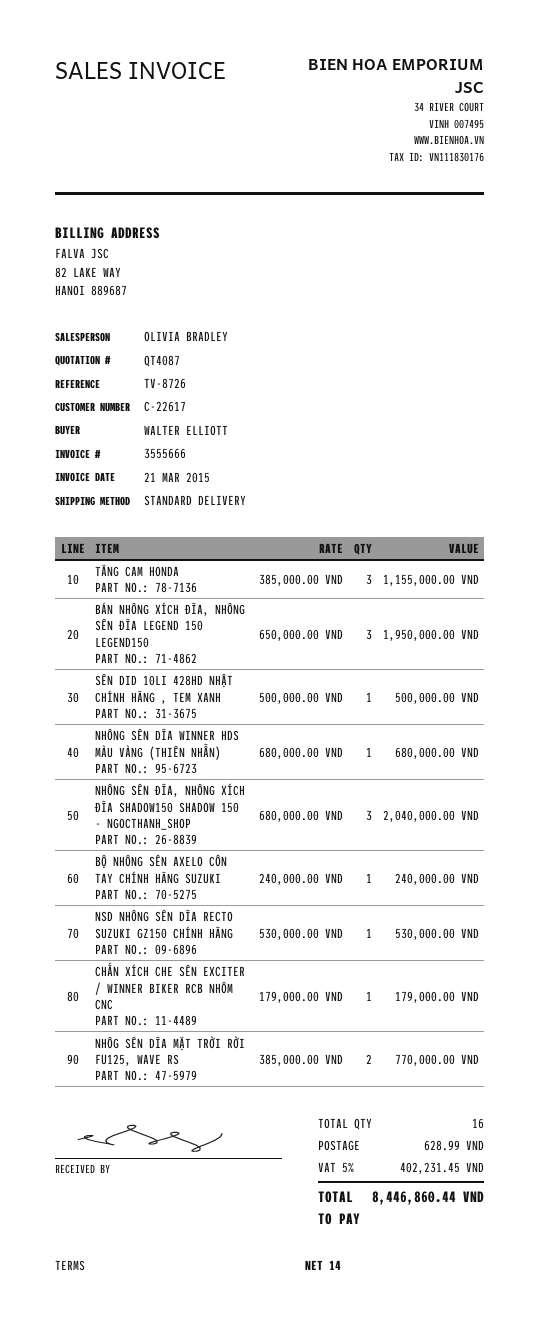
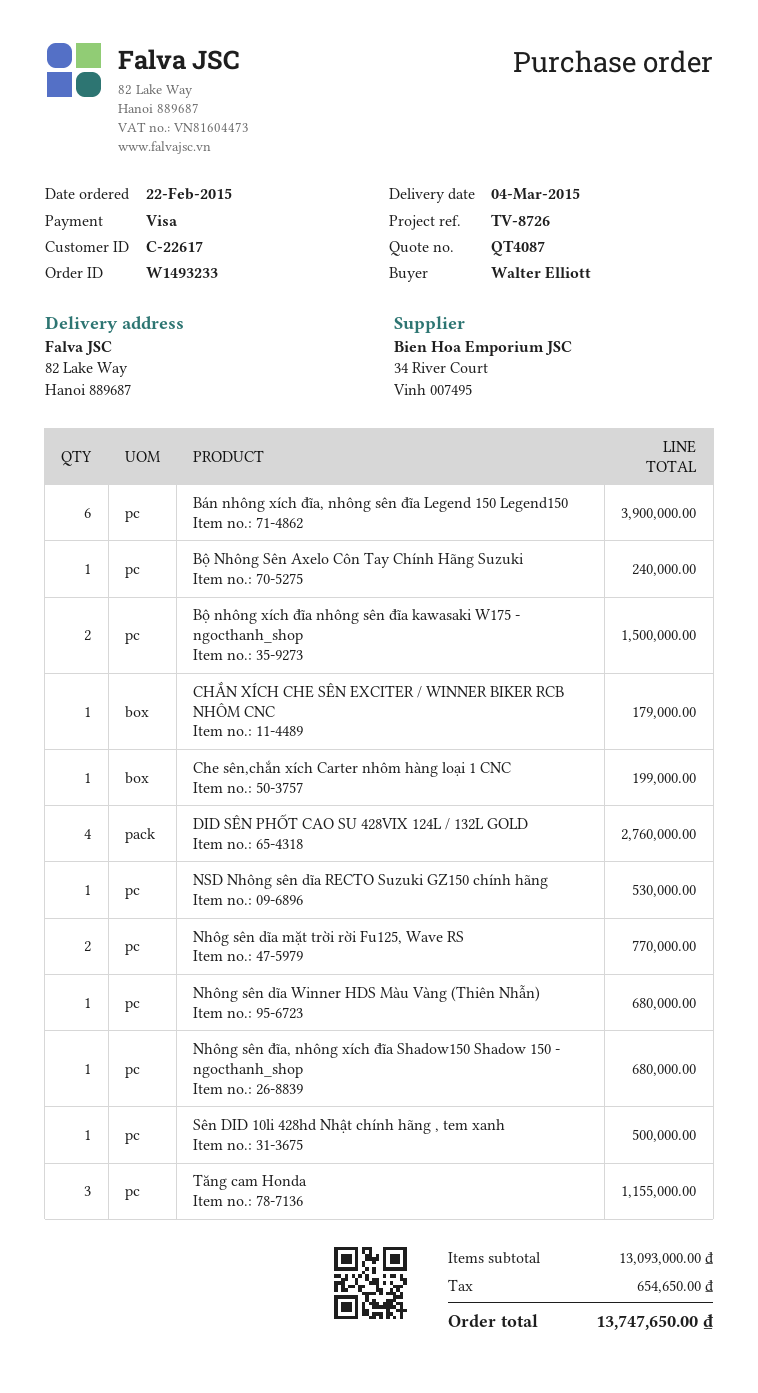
BÁN NHÔNG XÍCH ĐĨA, NHÔNG SÊN ĐĨA LEGEND 150 LEGEND150: 3 for 1950000.00 -> 6 for 3900000.00
NHÔNG SÊN ĐĨA, NHÔNG XÍCH ĐĨA SHADOW150 SHADOW 150 - NGOCTHANH_SHOP: 3 for 2040000.00 -> 1 for 680000.00
Bộ nhông xích đĩa nhông sên đĩa kawasaki W175 - ngocthanh_shop: none -> 2 for 1500000.00
Che sên,chắn xích Carter nhôm hàng loại 1 CNC: none -> 1 for 199000.00
DID SÊN PHỐT CAO SU 428VIX 124L / 132L GOLD: none -> 4 for 2760000.00
shipping: 628.99 -> none
tax: 402231.45 -> 654650.00
total: 8446860.44 -> 13747650.00

